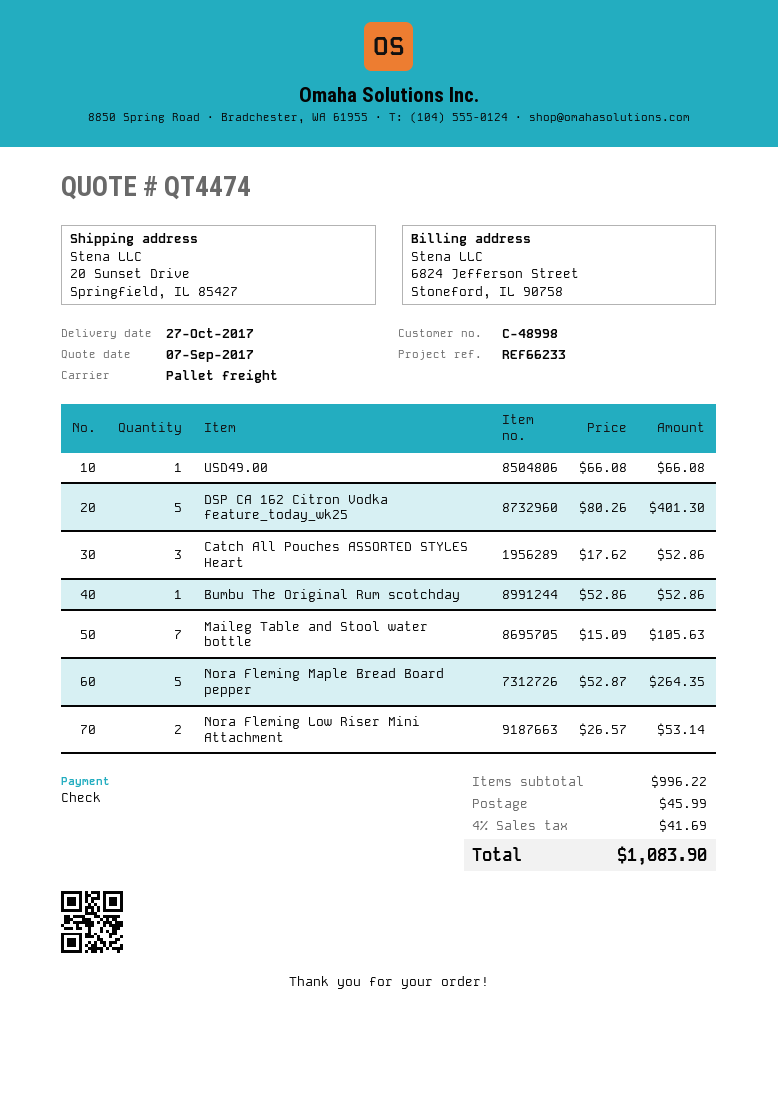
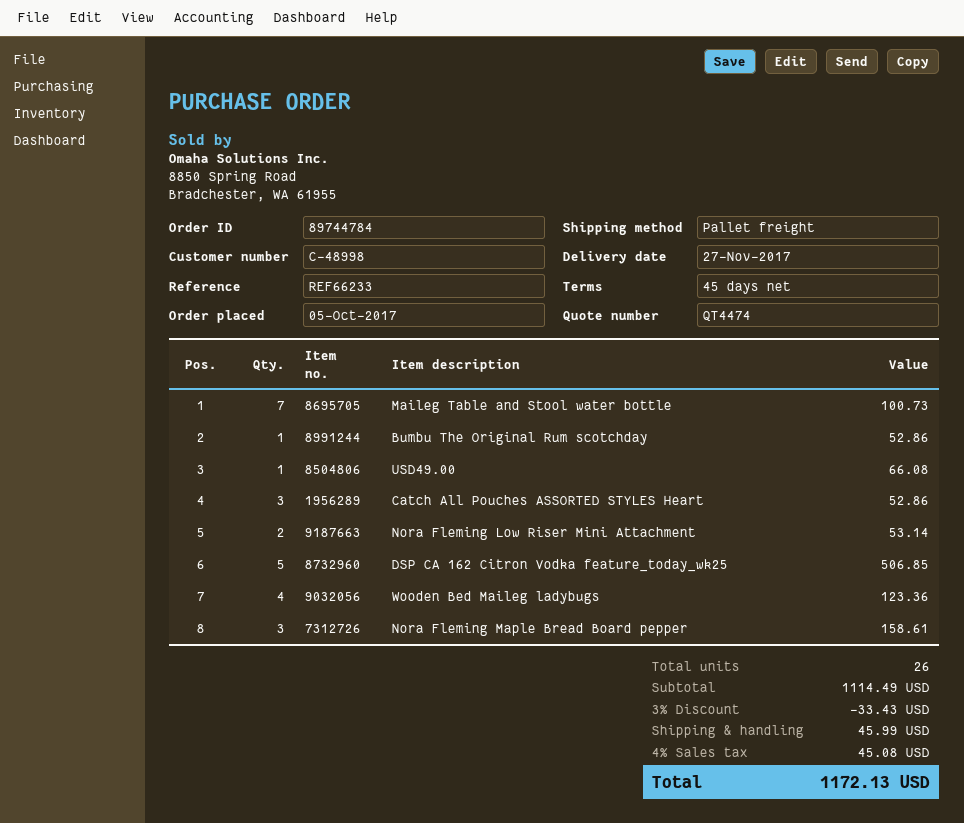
delivery date: 2017-10-27 -> 2017-11-27
DSP CA 162 Citron Vodka feature_today_wk25: 5 for 401.30 -> 5 for 506.85
Maileg Table and Stool water bottle: 7 for 105.63 -> 7 for 100.73
Nora Fleming Maple Bread Board pepper: 5 for 264.35 -> 3 for 158.61
Wooden Bed Maileg ladybugs: none -> 4 for 123.36
subtotal: 996.22 -> 1114.49
discount: none -> 3% = 33.43
tax: 4% = 41.69 -> 4% = 45.08
total: 1083.90 -> 1172.13

